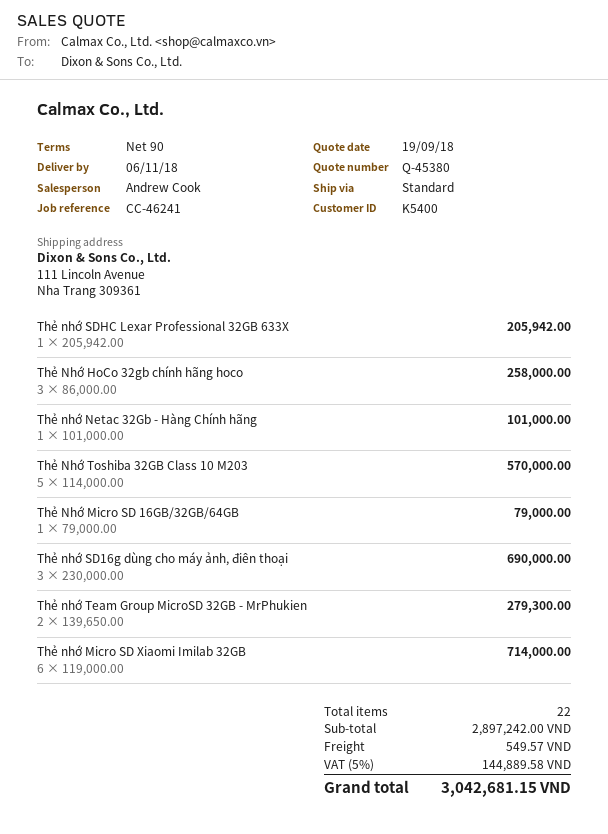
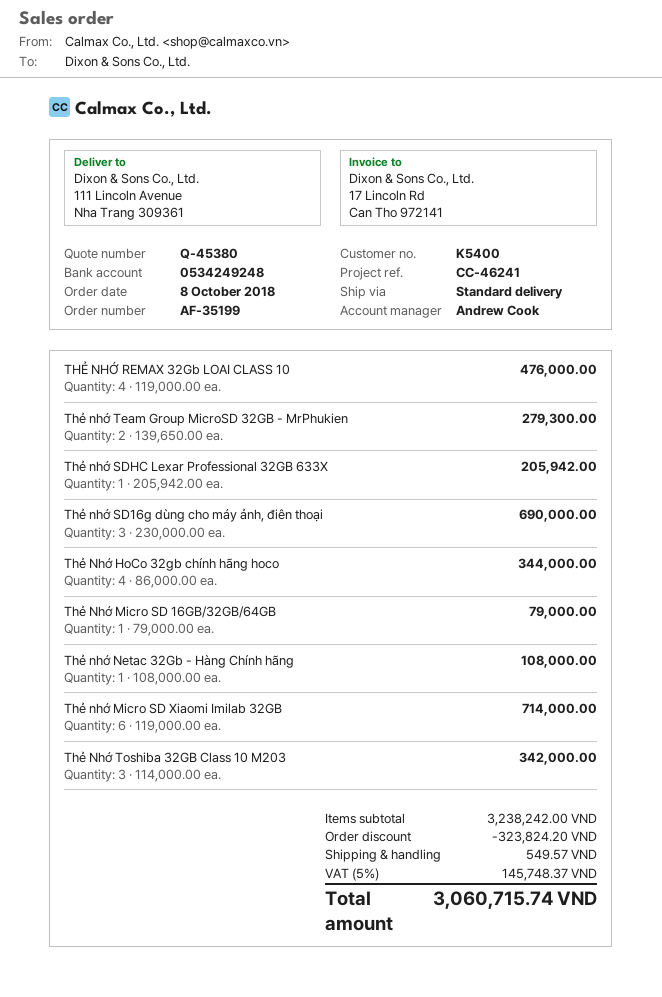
Thẻ Nhớ HoCo 32gb chính hãng hoco: 3 x 86000.00 = 258000.00 -> 4 x 86000.00 = 344000.00
Thẻ nhớ Netac 32Gb - Hàng Chính hãng: 1 x 101000.00 = 101000.00 -> 1 x 108000.00 = 108000.00
Thẻ Nhớ Toshiba 32GB Class 10 M203: 5 x 114000.00 = 570000.00 -> 3 x 114000.00 = 342000.00
THẺ NHỚ REMAX 32Gb LOAI CLASS 10: none -> 4 x 119000.00 = 476000.00
subtotal: 2897242.00 -> 3238242.00
discount: none -> 323824.20
tax: 5% = 144889.58 -> 5% = 145748.37
total: 3042681.15 -> 3060715.74

